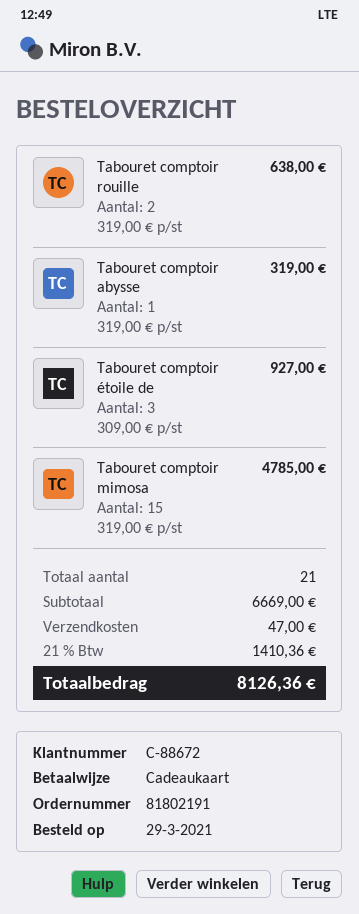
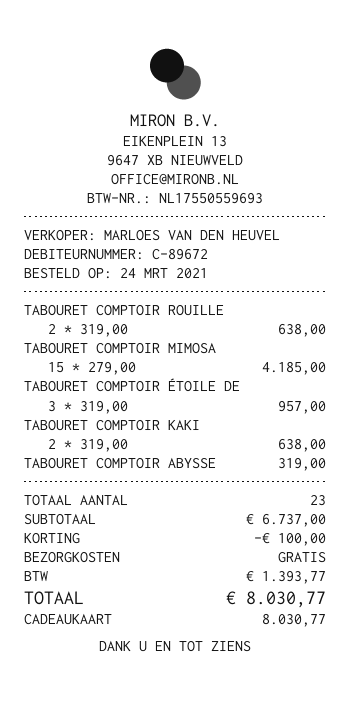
order date: 2021-03-29 -> 2021-03-24
customer number: C-88672 -> C-89672
Tabouret comptoir étoile de: 3 x 309.00 = 927.00 -> 3 x 319.00 = 957.00
Tabouret comptoir mimosa: 15 x 319.00 = 4785.00 -> 15 x 279.00 = 4185.00
TABOURET COMPTOIR KAKI: none -> 2 x 319.00 = 638.00
total quantity: 21 -> 23
subtotal: 6669.00 -> 6737.00
discount: none -> 100.00
shipping: 47.00 -> 0.00
tax: 1410.36 -> 1393.77
total: 8126.36 -> 8030.77

